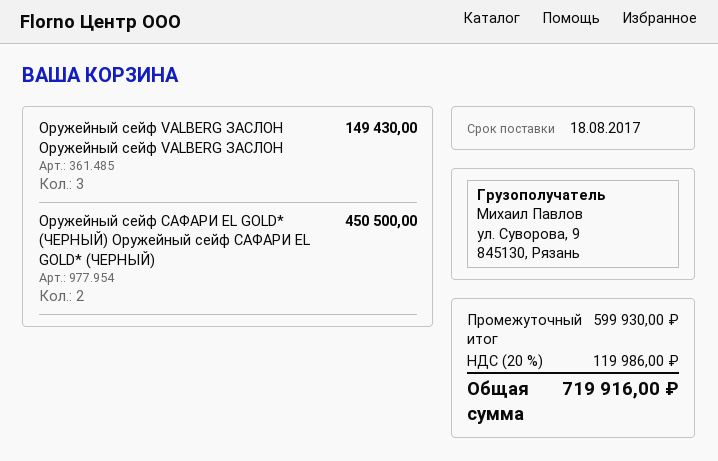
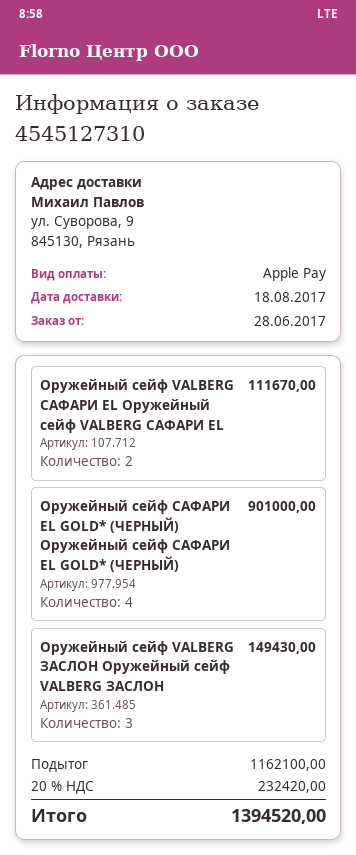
Оружейный сейф САФАРИ EL GOLD* (ЧЕРНЫЙ) Оружейный сейф САФАРИ EL GOLD* (ЧЕРНЫЙ): 2 for 450500.00 -> 4 for 901000.00
Оружейный сейф VALBERG САФАРИ EL Оружейный сейф VALBERG САФАРИ EL: none -> 2 for 111670.00
subtotal: 599930.00 -> 1162100.00
tax: 20% = 119986.00 -> 20% = 232420.00
total: 719916.00 -> 1394520.00

